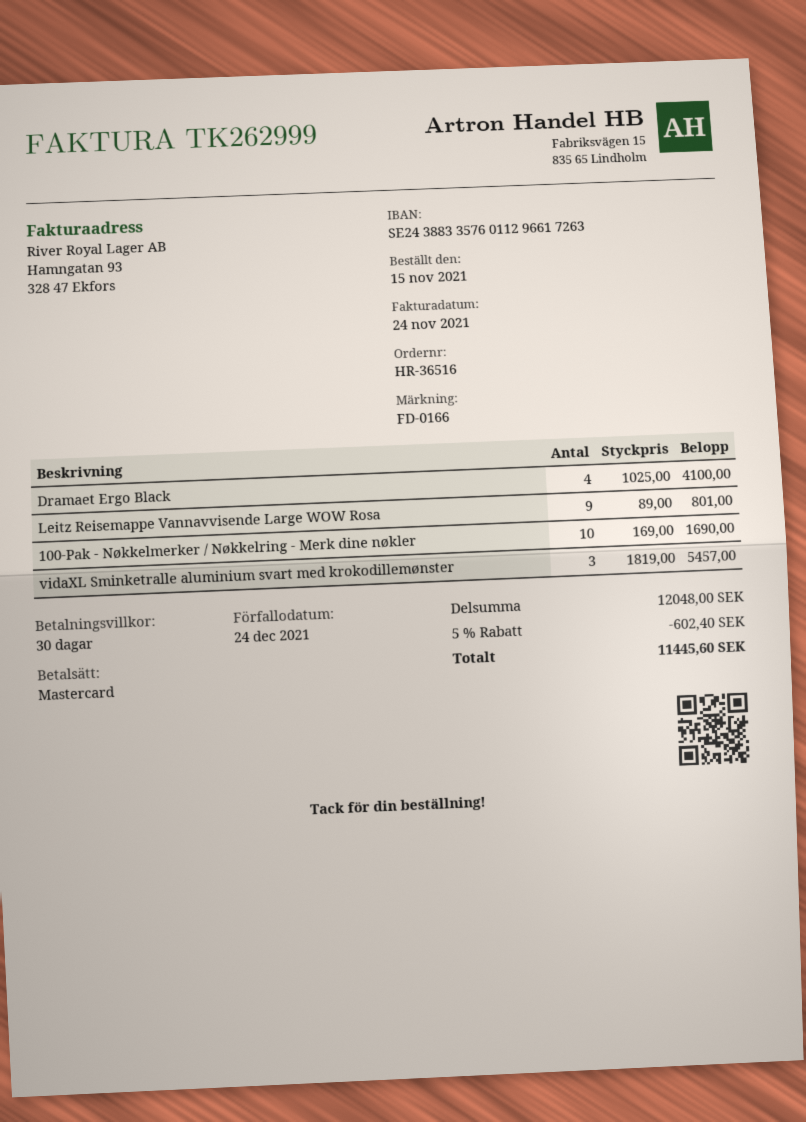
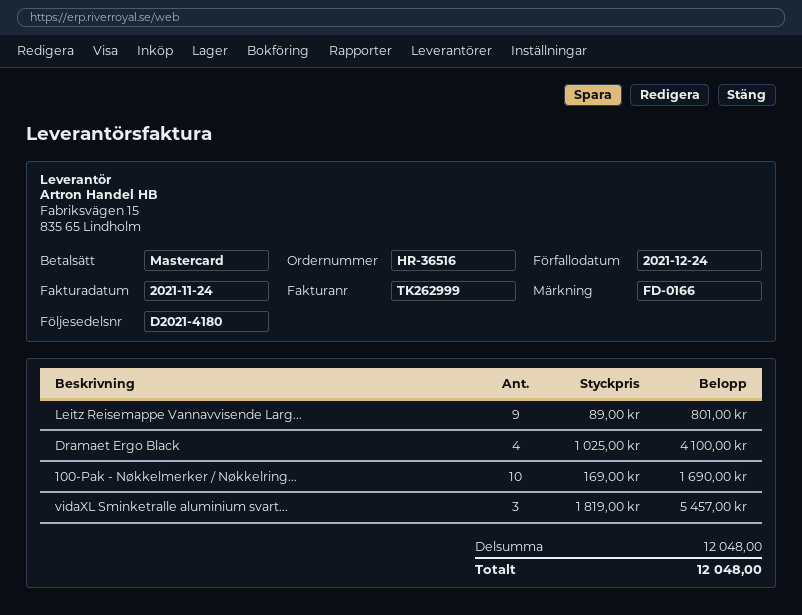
discount: 5% = 602.40 -> none
total: 11445.60 -> 12048.00

